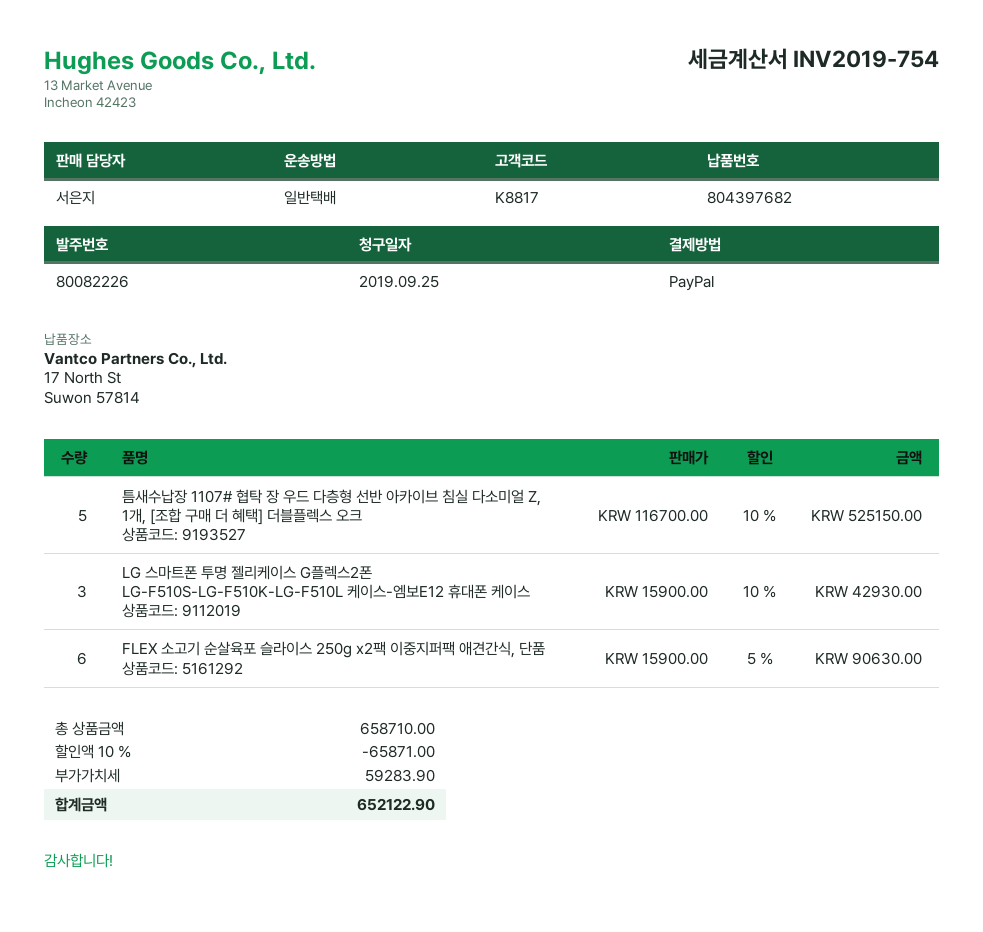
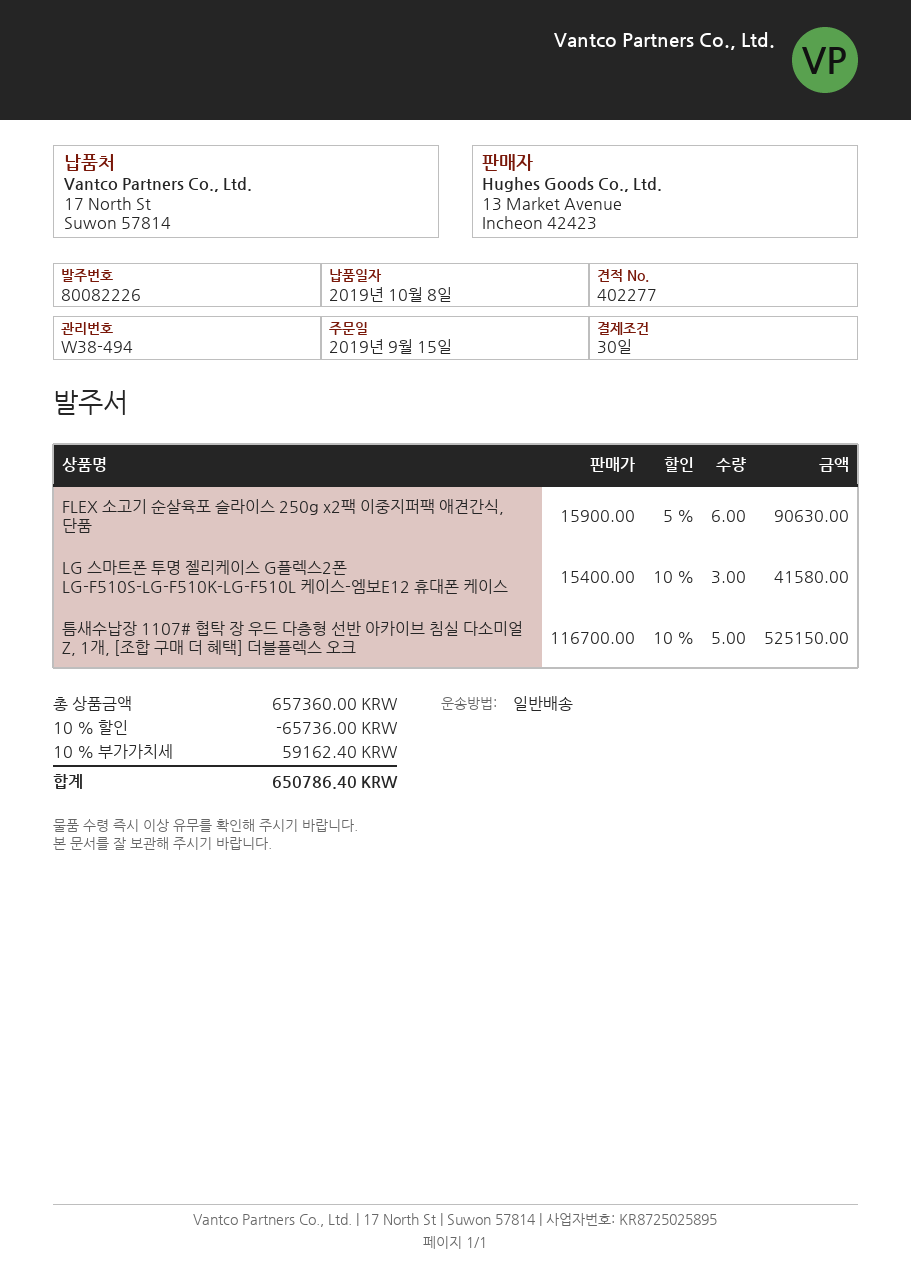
LG 스마트폰 투명 젤리케이스 G플렉스2폰 LG-F510S-LG-F510K-LG-F510L 케이스-엠보E12 휴대폰 케이스: 3 x 15900.00 - 10% = 42930.00 -> 3 x 15400.00 - 10% = 41580.00
subtotal: 658710.00 -> 657360.00
discount: 10% = 65871.00 -> 10% = 65736.00
tax: 59283.90 -> 59162.40
total: 652122.90 -> 650786.40

